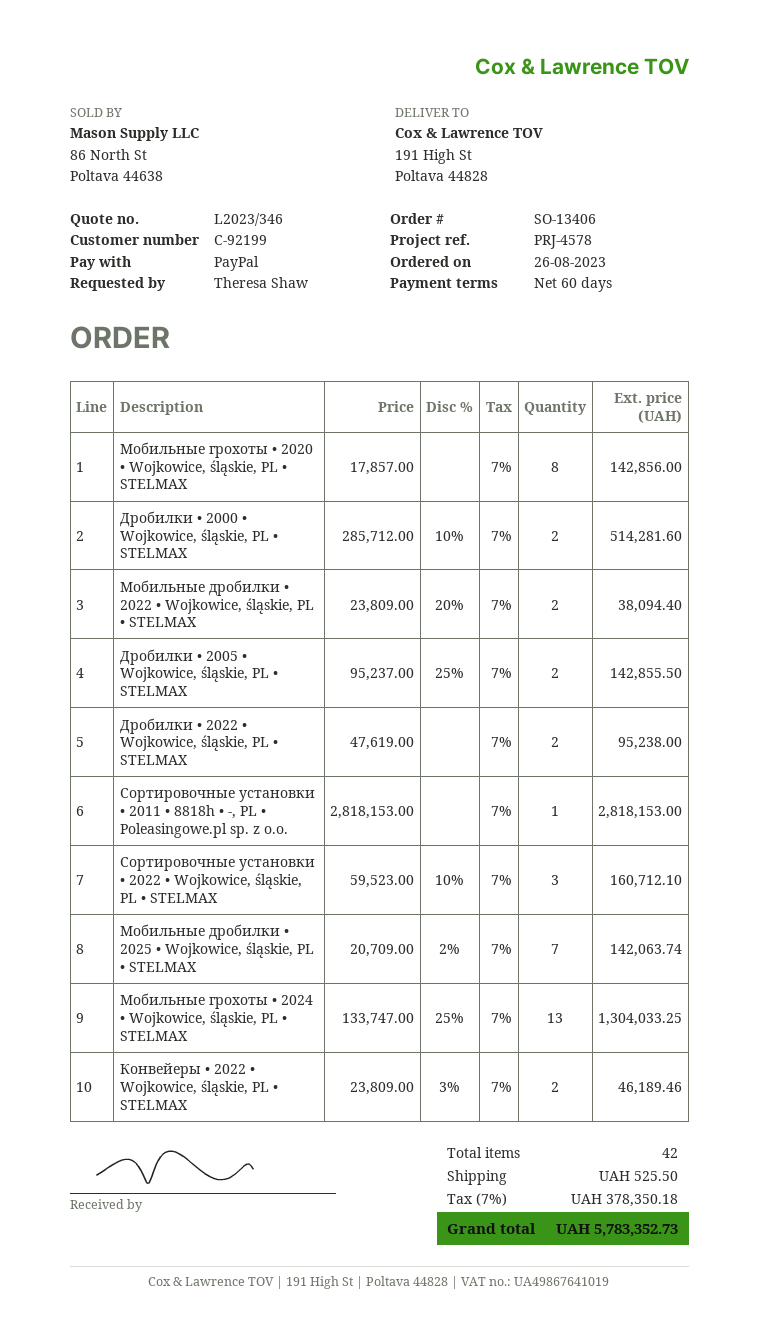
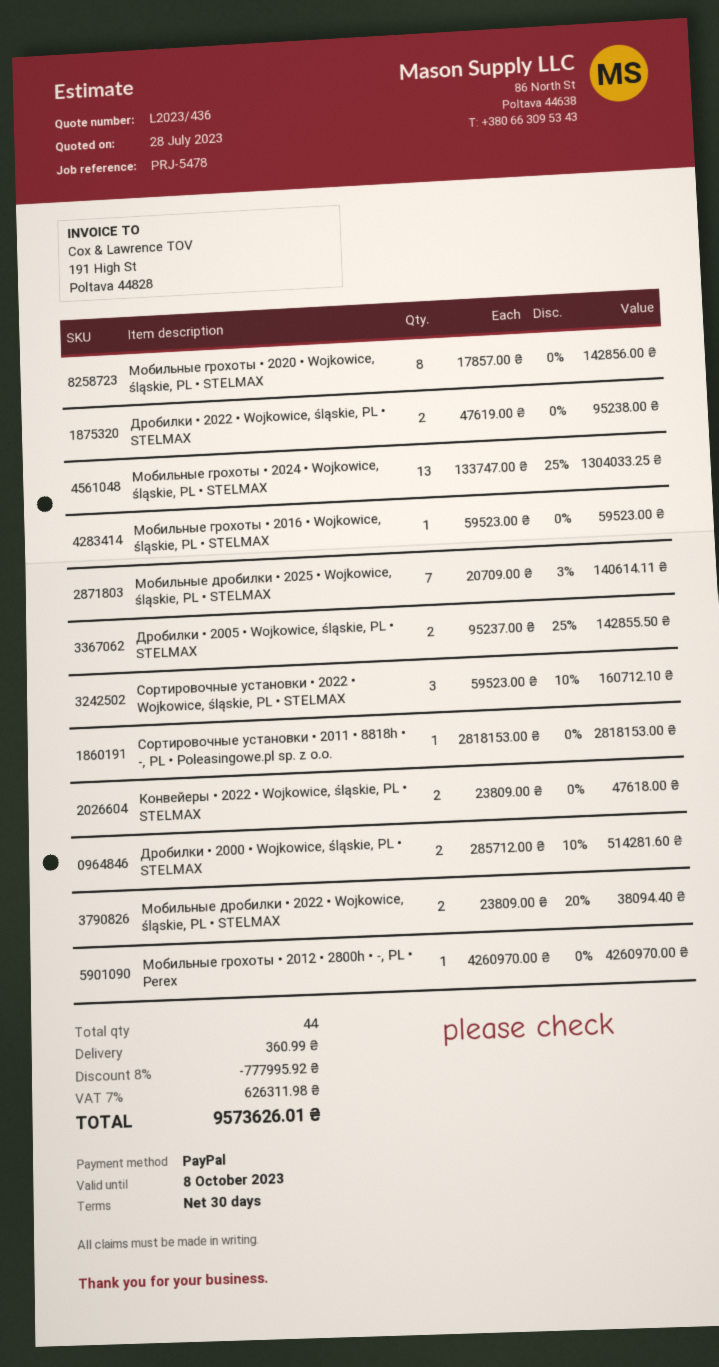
quote number: L2023/346 -> L2023/436
payment terms: 60 days -> 30 days
reference: PRJ-4578 -> PRJ-5478
Мобильные дробилки • 2025 • Wojkowice, śląskie, PL • STELMAX: 7 x 20709.00 - 2% = 142063.74 -> 7 x 20709.00 - 3% = 140614.11
Конвейеры • 2022 • Wojkowice, śląskie, PL • STELMAX: 2 x 23809.00 - 3% = 46189.46 -> 2 x 23809.00 = 47618.00
Мобильные грохоты • 2016 • Wojkowice, śląskie, PL • STELMAX: none -> 1 x 59523.00 = 59523.00
Мобильные грохоты • 2012 • 2800h • -, PL • Perex: none -> 1 x 4260970.00 = 4260970.00
total quantity: 42 -> 44
discount: none -> 8% = 777995.92
shipping: 525.50 -> 360.99
tax: 7% = 378350.18 -> 7% = 626311.98
total: 5783352.73 -> 9573626.01

